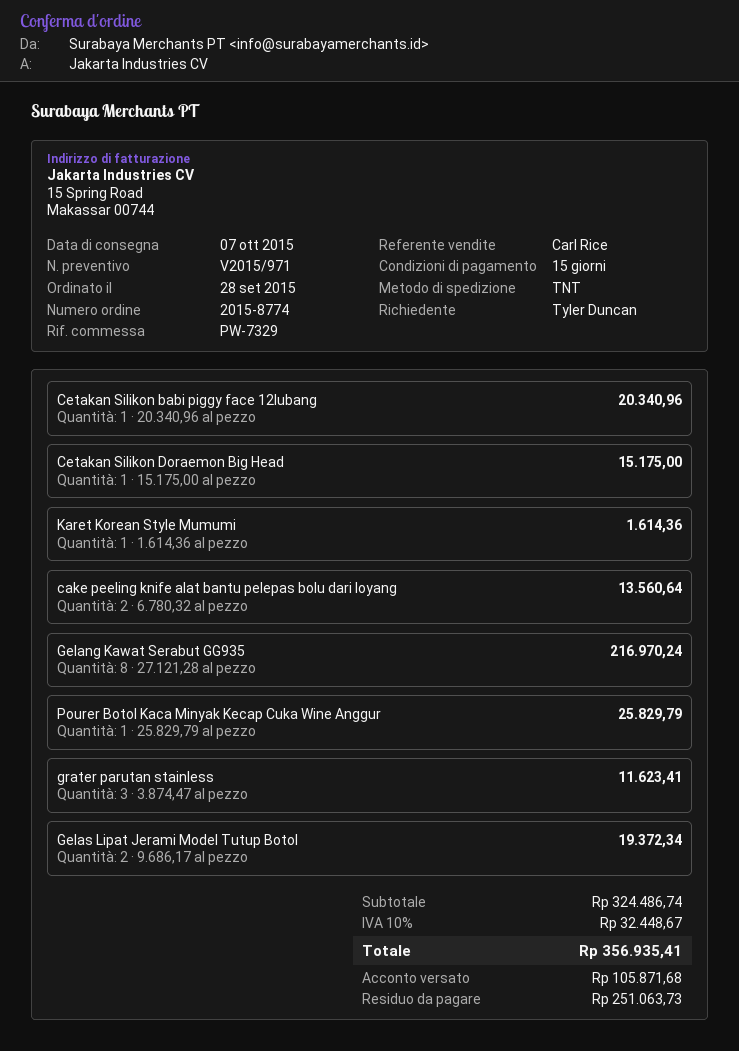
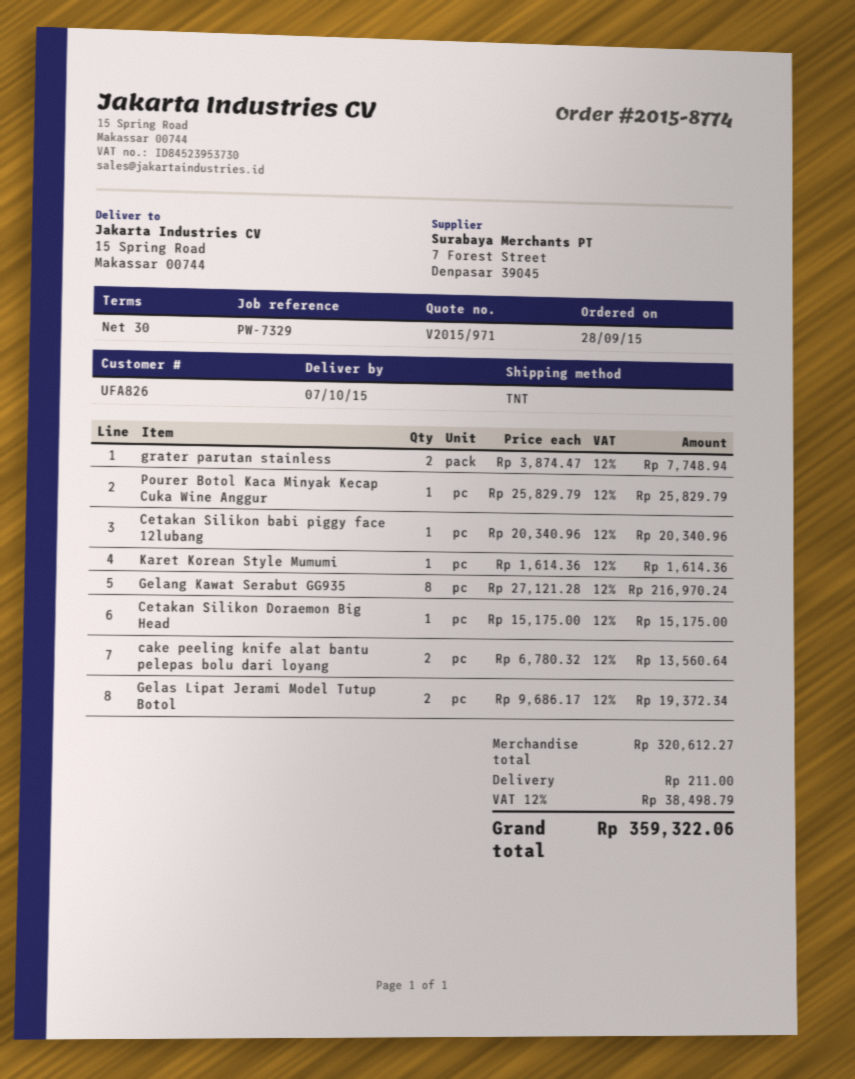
payment terms: 15 days -> 30 days
grater parutan stainless: 3 x 3874.47 = 11623.41 -> 2 x 3874.47 = 7748.94
subtotal: 324486.74 -> 320612.27
shipping: none -> 211.00
tax: 10% = 32448.67 -> 12% = 38498.79
total: 356935.41 -> 359322.06

